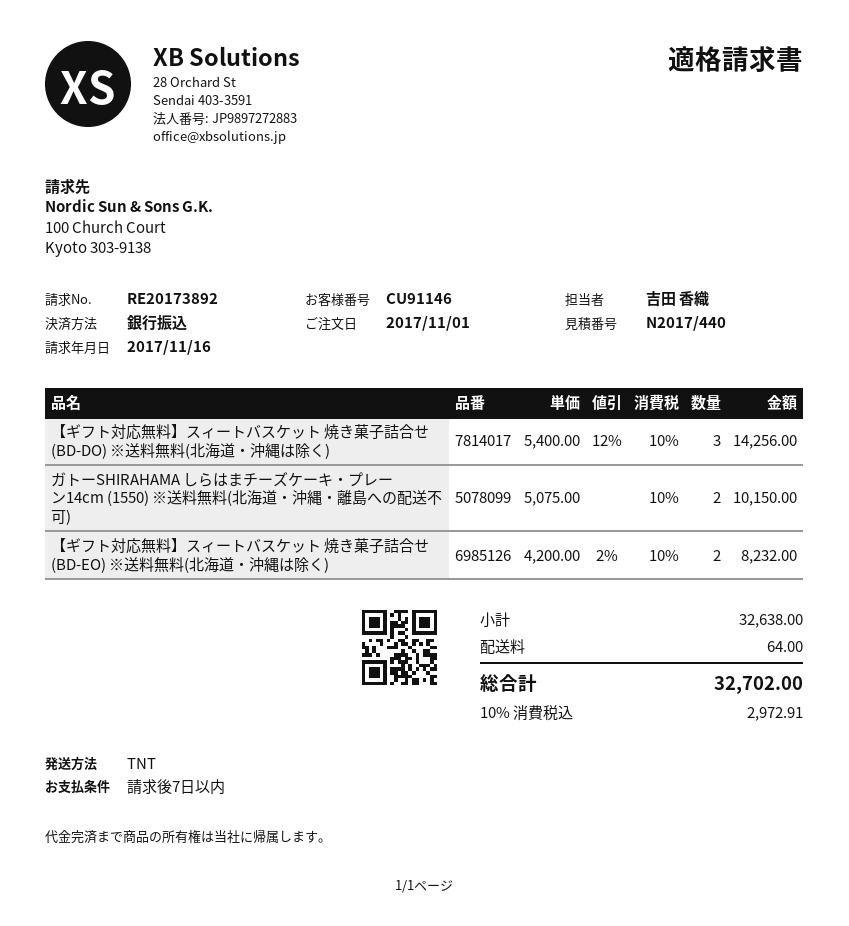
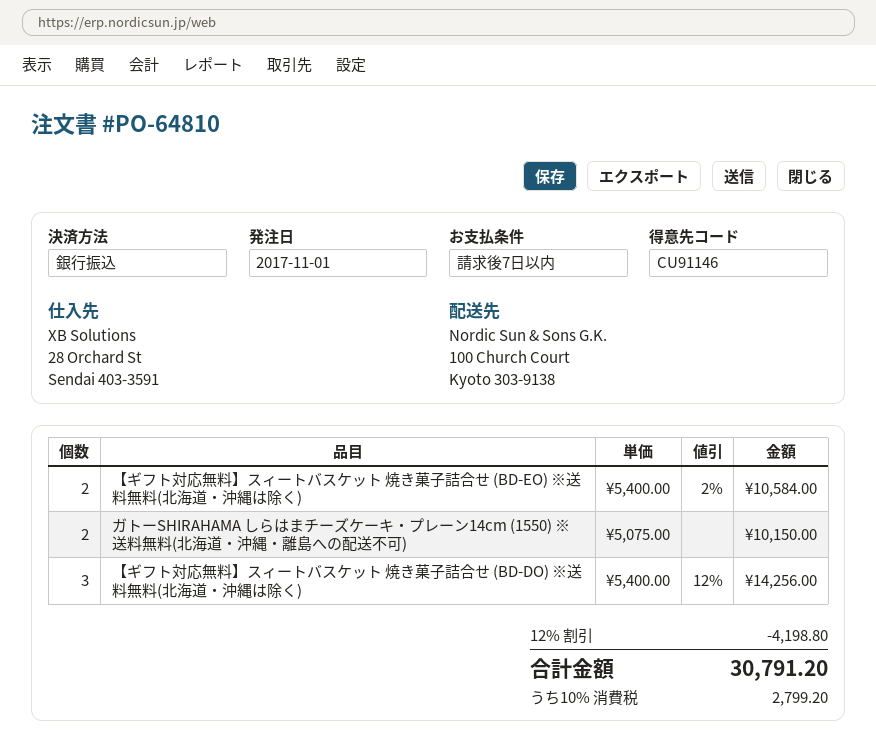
【ギフト対応無料】スィートバスケット 焼き菓子詰合せ (BD-EO) ※送料無料(北海道・沖縄は除く): 2 x 4200.00 - 2% = 8232.00 -> 2 x 5400.00 - 2% = 10584.00
discount: none -> 12% = 4198.80
shipping: 64.00 -> none
tax: 10% = 2972.91 -> 10% = 2799.20
total: 32702.00 -> 30791.20

